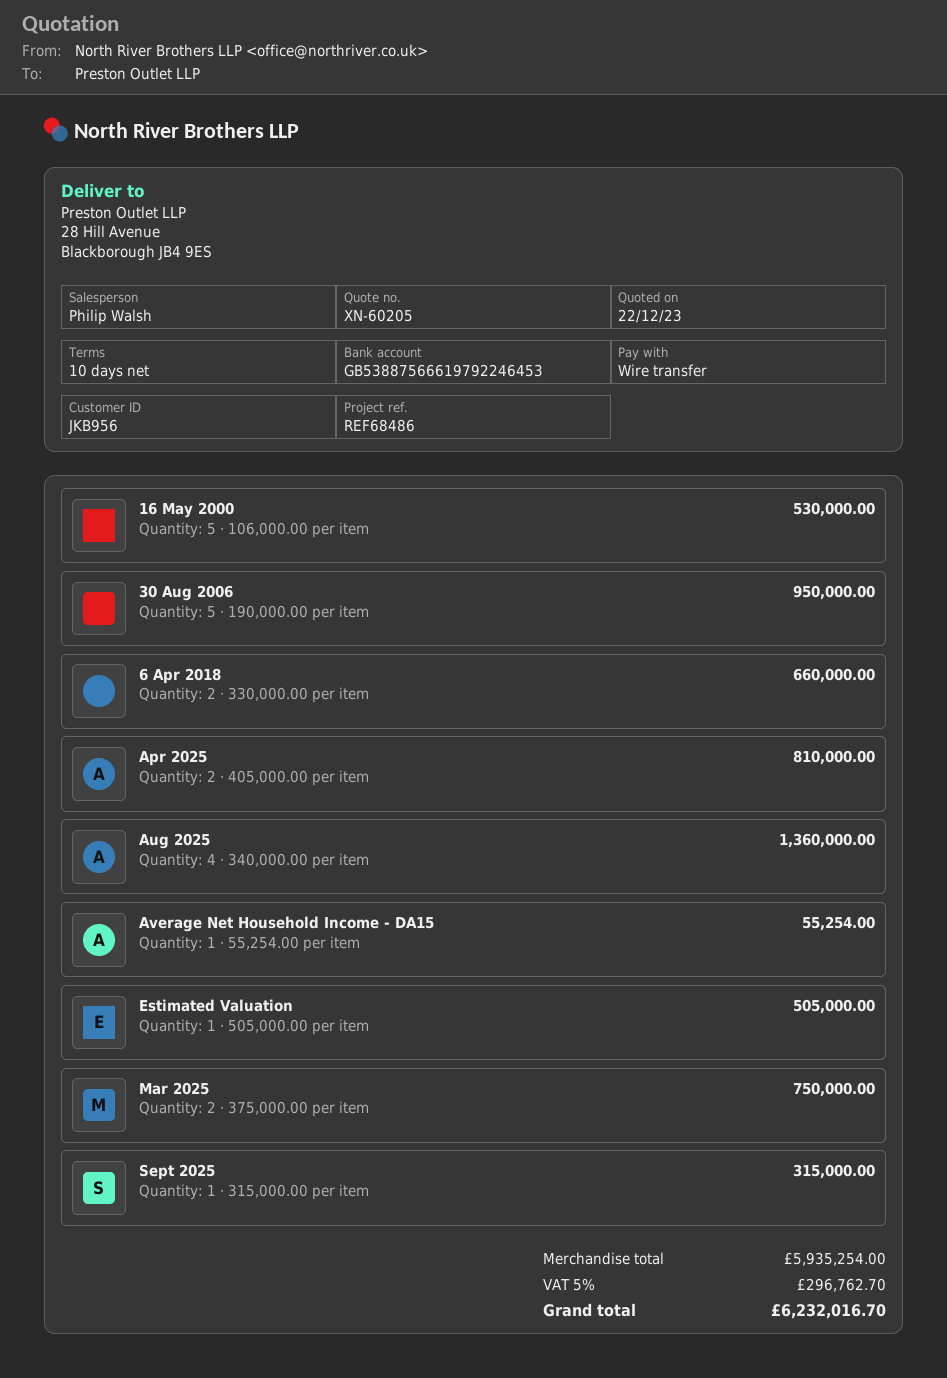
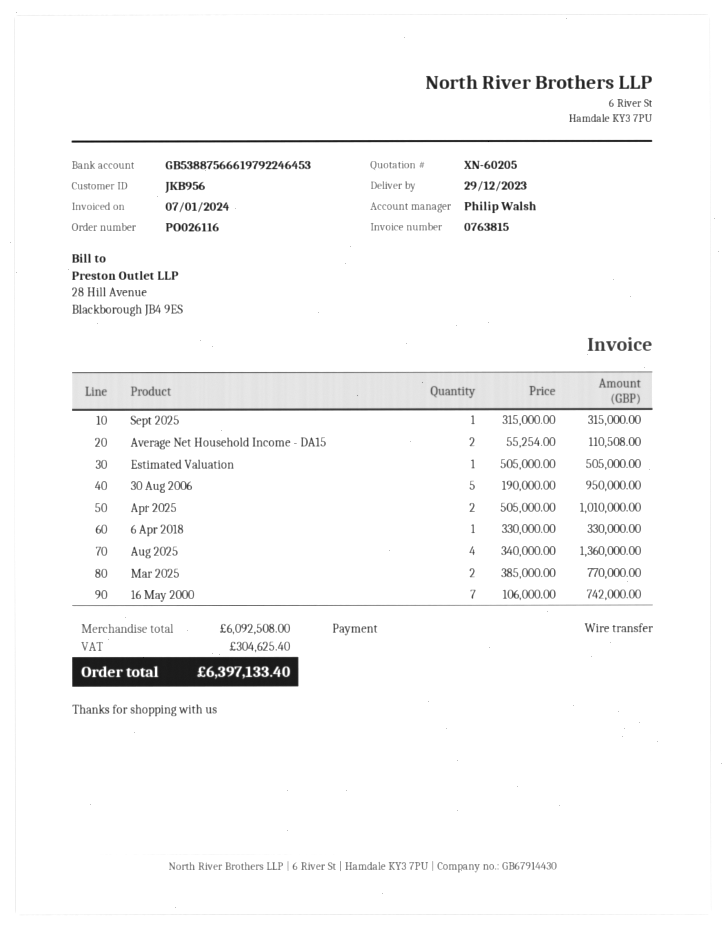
16 May 2000: 5 x 106000.00 = 530000.00 -> 7 x 106000.00 = 742000.00
6 Apr 2018: 2 x 330000.00 = 660000.00 -> 1 x 330000.00 = 330000.00
Apr 2025: 2 x 405000.00 = 810000.00 -> 2 x 505000.00 = 1010000.00
Average Net Household Income - DA15: 1 x 55254.00 = 55254.00 -> 2 x 55254.00 = 110508.00
Mar 2025: 2 x 375000.00 = 750000.00 -> 2 x 385000.00 = 770000.00
subtotal: 5935254.00 -> 6092508.00
tax: 296762.70 -> 304625.40
total: 6232016.70 -> 6397133.40

